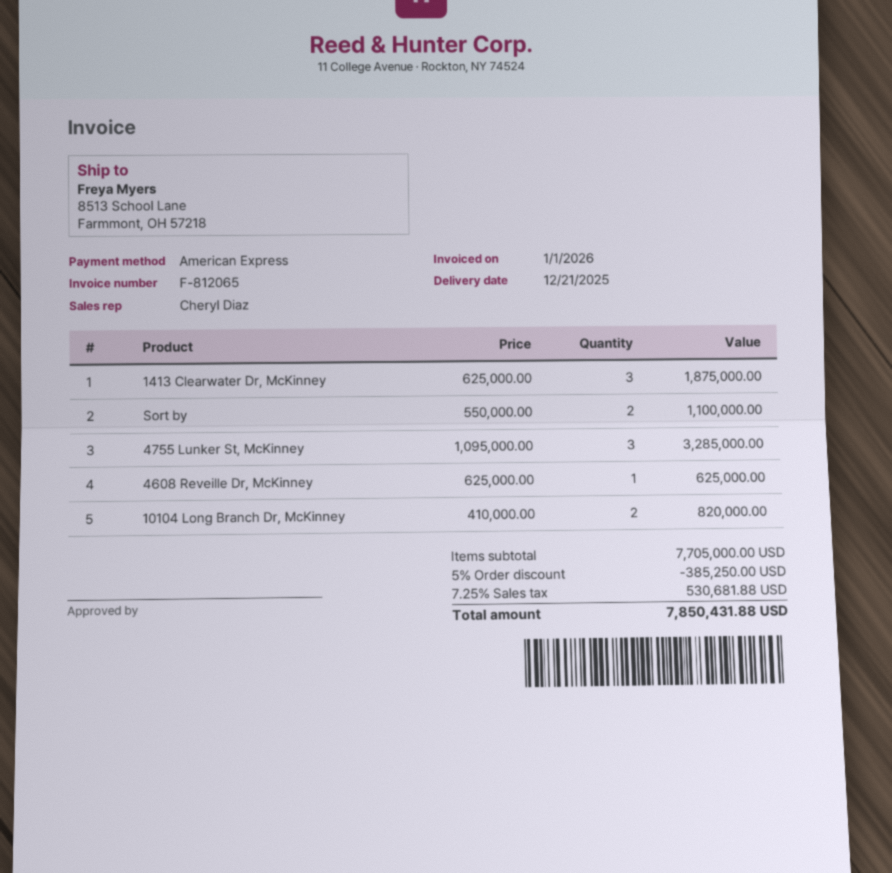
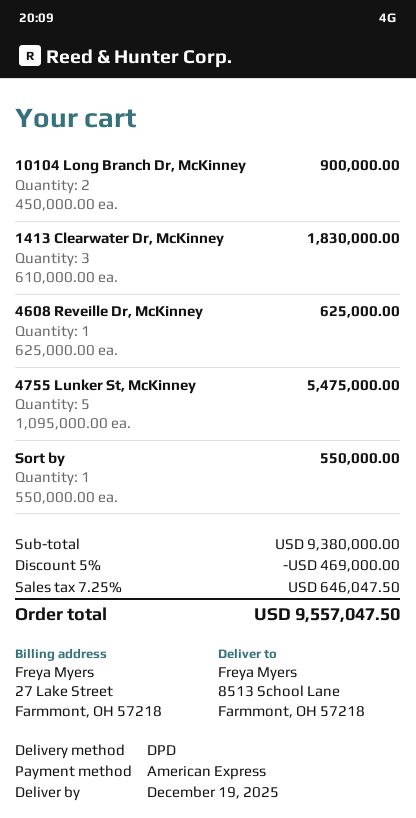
delivery date: 2025-12-21 -> 2025-12-19
1413 Clearwater Dr, McKinney: 3 x 625000.00 = 1875000.00 -> 3 x 610000.00 = 1830000.00
Sort by: 2 x 550000.00 = 1100000.00 -> 1 x 550000.00 = 550000.00
4755 Lunker St, McKinney: 3 x 1095000.00 = 3285000.00 -> 5 x 1095000.00 = 5475000.00
10104 Long Branch Dr, McKinney: 2 x 410000.00 = 820000.00 -> 2 x 450000.00 = 900000.00
subtotal: 7705000.00 -> 9380000.00
discount: 5% = 385250.00 -> 5% = 469000.00
tax: 7.25% = 530681.88 -> 7.25% = 646047.50
total: 7850431.88 -> 9557047.50

